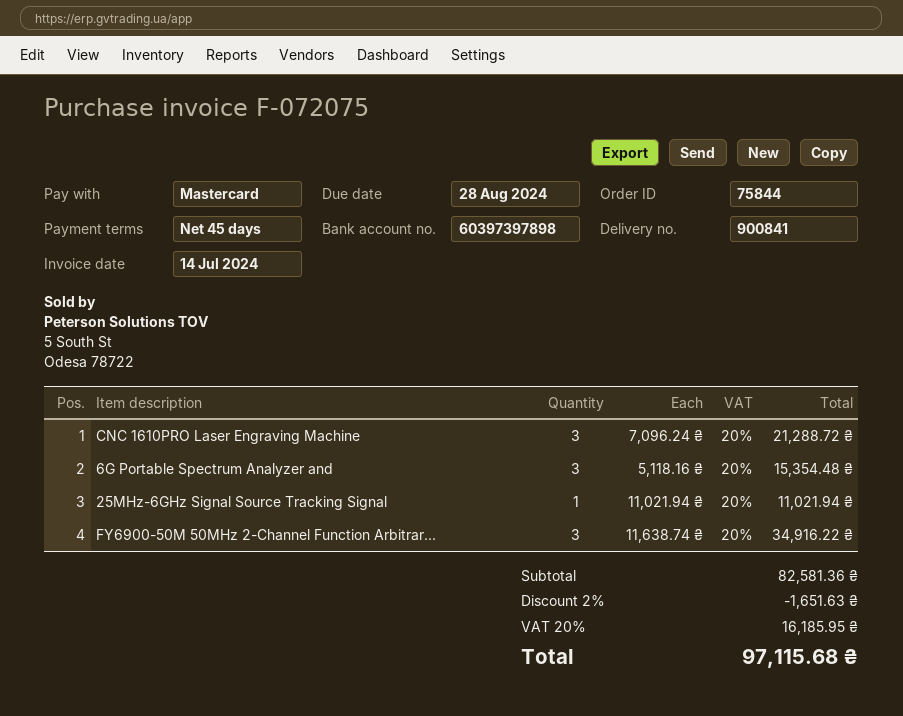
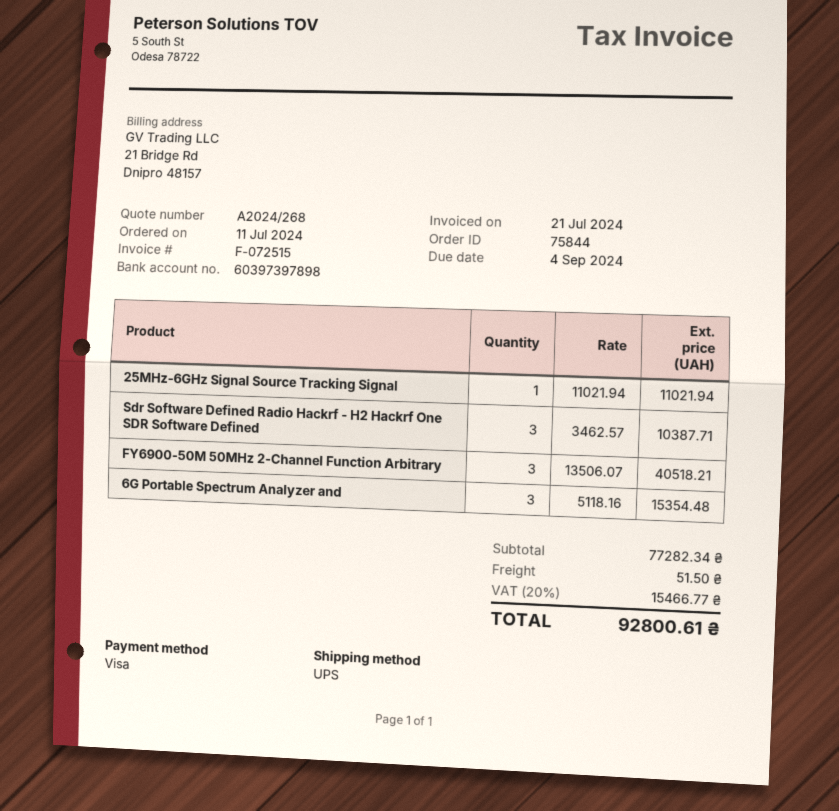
invoice number: F-072075 -> F-072515
invoice date: 2024-07-14 -> 2024-07-21
due date: 2024-08-28 -> 2024-09-04
payment method: Mastercard -> Visa
CNC 1610PRO Laser Engraving Machine: 3 x 7096.24 = 21288.72 -> none
FY6900-50M 50MHz 2-Channel Function Arbitrar...: 3 x 11638.74 = 34916.22 -> 3 x 13506.07 = 40518.21
Sdr Software Defined Radio Hackrf - H2 Hackrf One SDR Software Defined: none -> 3 x 3462.57 = 10387.71
subtotal: 82581.36 -> 77282.34
discount: 2% = 1651.63 -> none
shipping: none -> 51.50
tax: 20% = 16185.95 -> 20% = 15466.77
total: 97115.68 -> 92800.61

